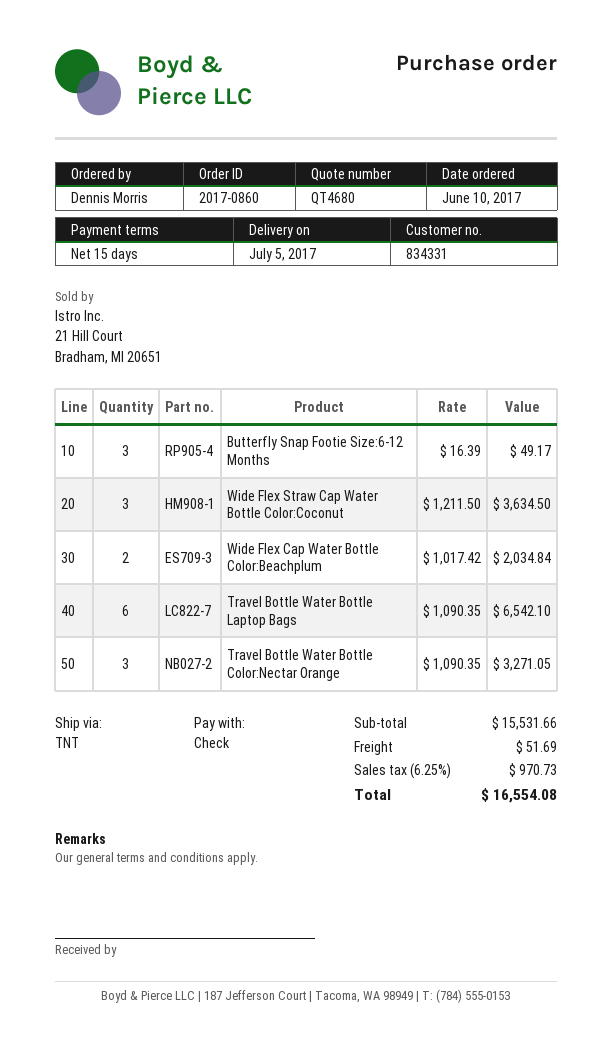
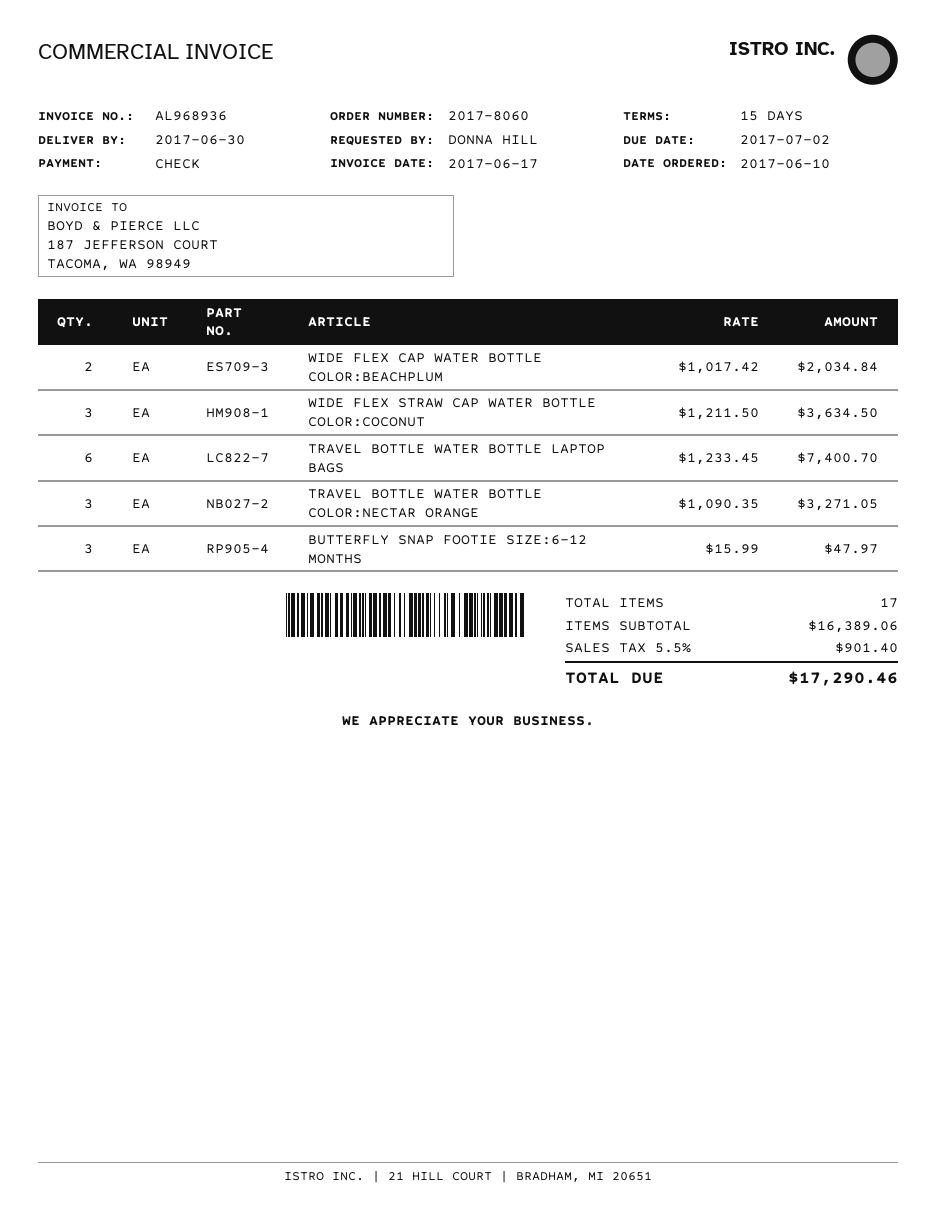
order number: 2017-0860 -> 2017-8060
delivery date: 2017-07-05 -> 2017-06-30
ordered by: Dennis Morris -> DONNA HILL
Butterfly Snap Footie Size:6-12 Months: 3 x 16.39 = 49.17 -> 3 x 15.99 = 47.97
Travel Bottle Water Bottle Laptop Bags: 6 x 1090.35 = 6542.10 -> 6 x 1233.45 = 7400.70
subtotal: 15531.66 -> 16389.06
shipping: 51.69 -> none
tax: 6.25% = 970.73 -> 5.5% = 901.40
total: 16554.08 -> 17290.46

